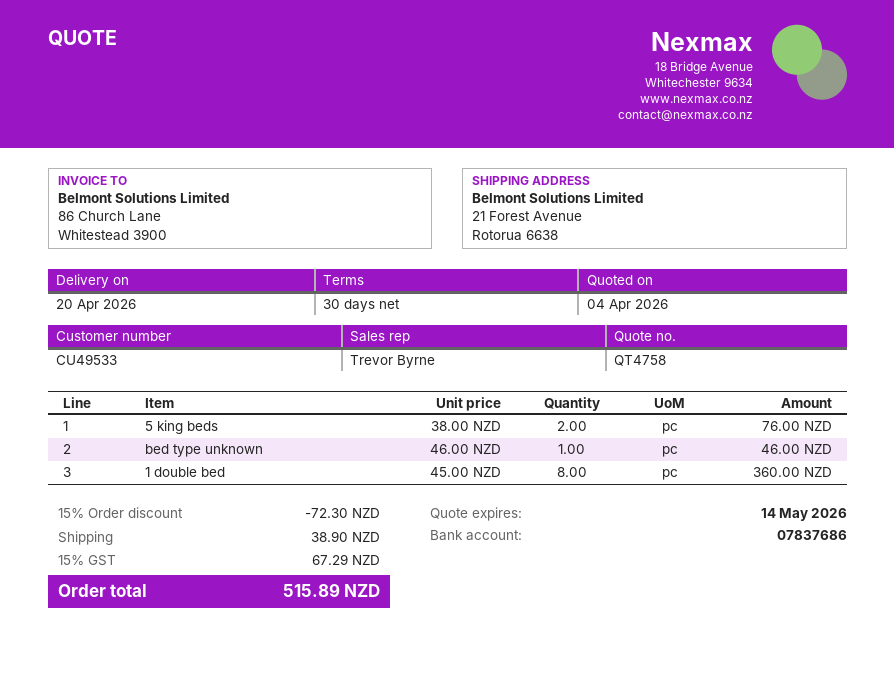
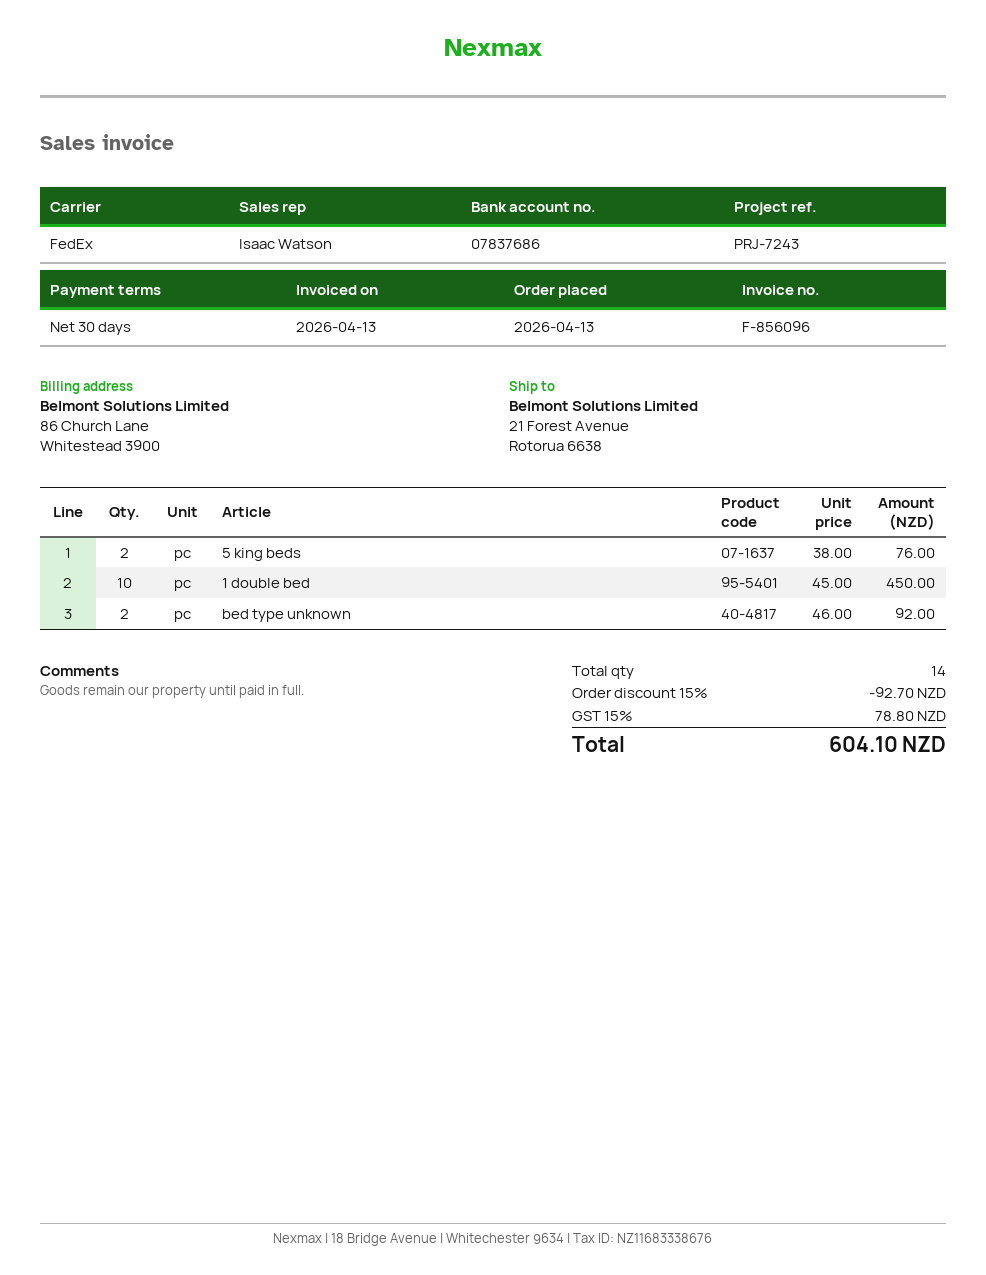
sales rep: Trevor Byrne -> Isaac Watson
bed type unknown: 1 x 46.00 = 46.00 -> 2 x 46.00 = 92.00
1 double bed: 8 x 45.00 = 360.00 -> 10 x 45.00 = 450.00
discount: 15% = 72.30 -> 15% = 92.70
shipping: 38.90 -> none
tax: 15% = 67.29 -> 15% = 78.80
total: 515.89 -> 604.10

